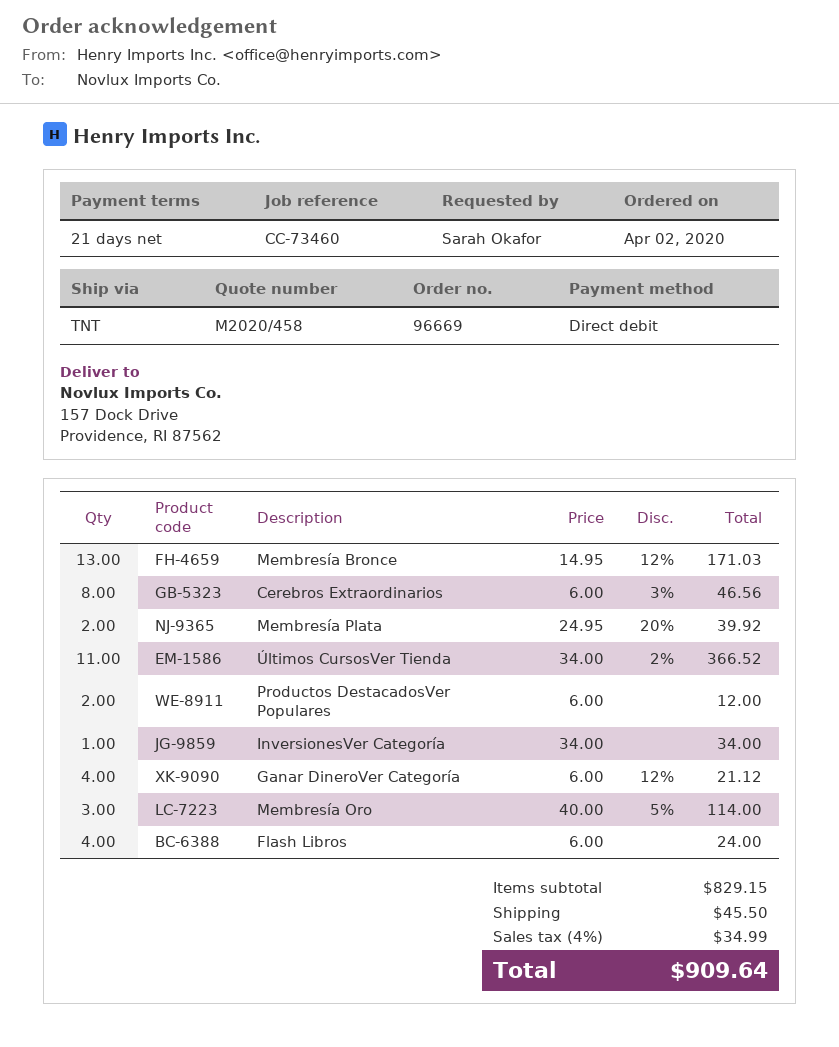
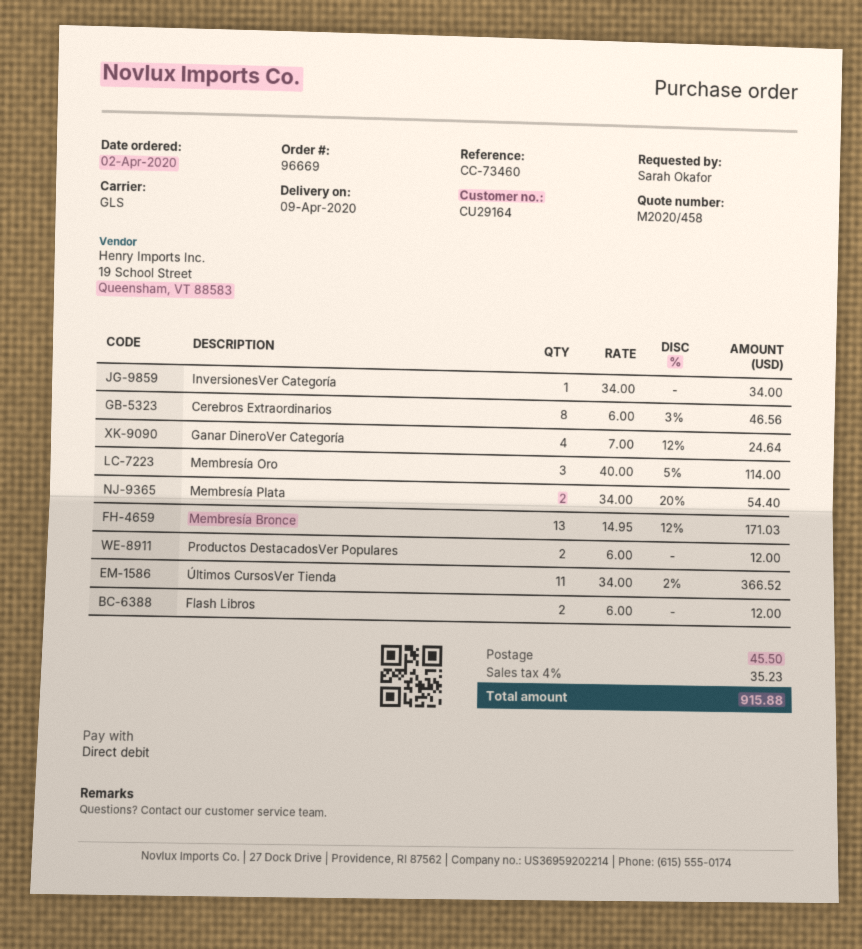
shipping method: TNT -> GLS
Membresía Plata: 2 x 24.95 - 20% = 39.92 -> 2 x 34.00 - 20% = 54.40
Ganar DineroVer Categoría: 4 x 6.00 - 12% = 21.12 -> 4 x 7.00 - 12% = 24.64
Flash Libros: 4 x 6.00 = 24.00 -> 2 x 6.00 = 12.00
tax: 4% = 34.99 -> 4% = 35.23
total: 909.64 -> 915.88

